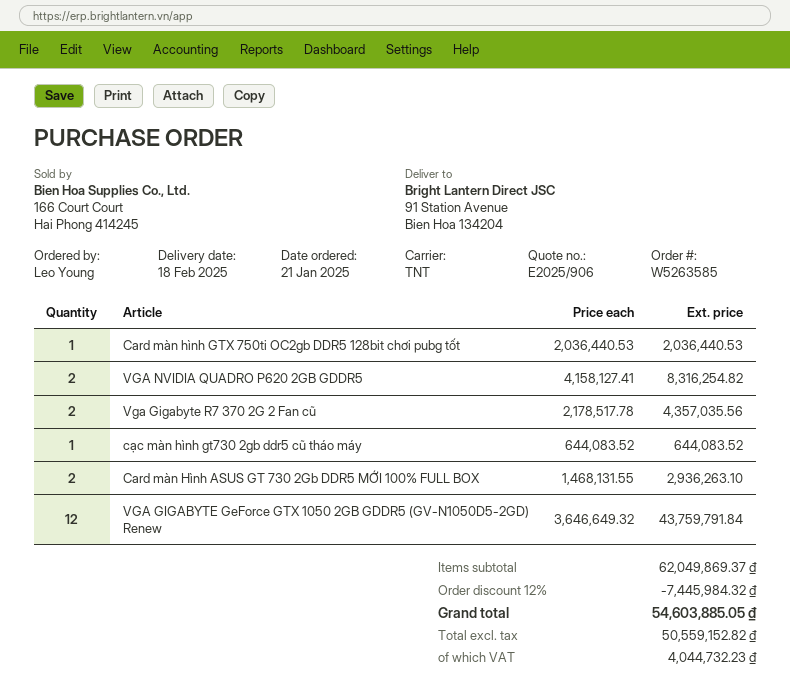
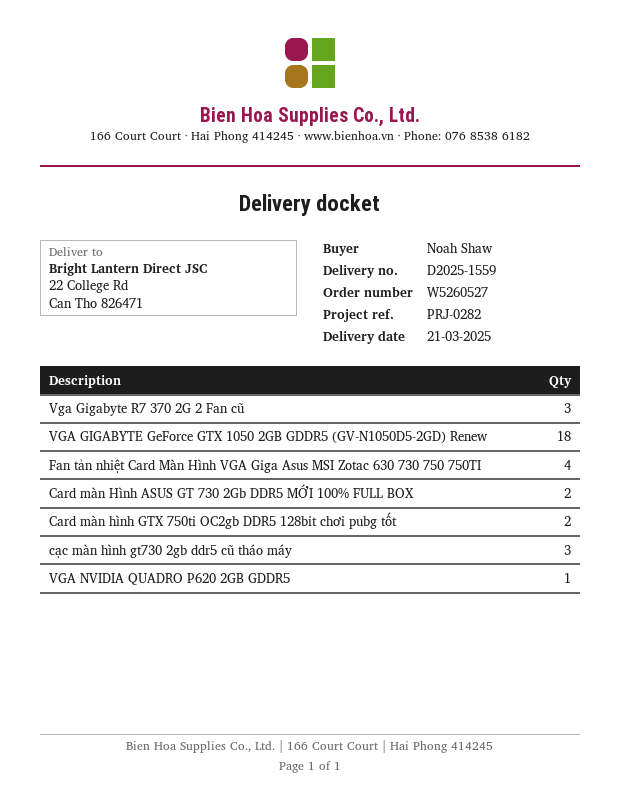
order number: W5263585 -> W5260527
delivery date: 2025-02-18 -> 2025-03-21
ordered by: Leo Young -> Noah Shaw
ship to: 91 Station Avenue, Bien Hoa 134204 -> 22 College Rd, Can Tho 826471
Card màn hình GTX 750ti OC2gb DDR5 128bit chơi pubg tốt: 1 -> 2
VGA NVIDIA QUADRO P620 2GB GDDR5: 2 -> 1
Vga Gigabyte R7 370 2G 2 Fan cũ: 2 -> 3
cạc màn hình gt730 2gb ddr5 cũ tháo máy: 1 -> 3
VGA GIGABYTE GeForce GTX 1050 2GB GDDR5 (GV-N1050D5-2GD) Renew: 12 -> 18
Fan tản nhiệt Card Màn Hình VGA Giga Asus MSI Zotac 630 730 750 750TI: none -> 4

